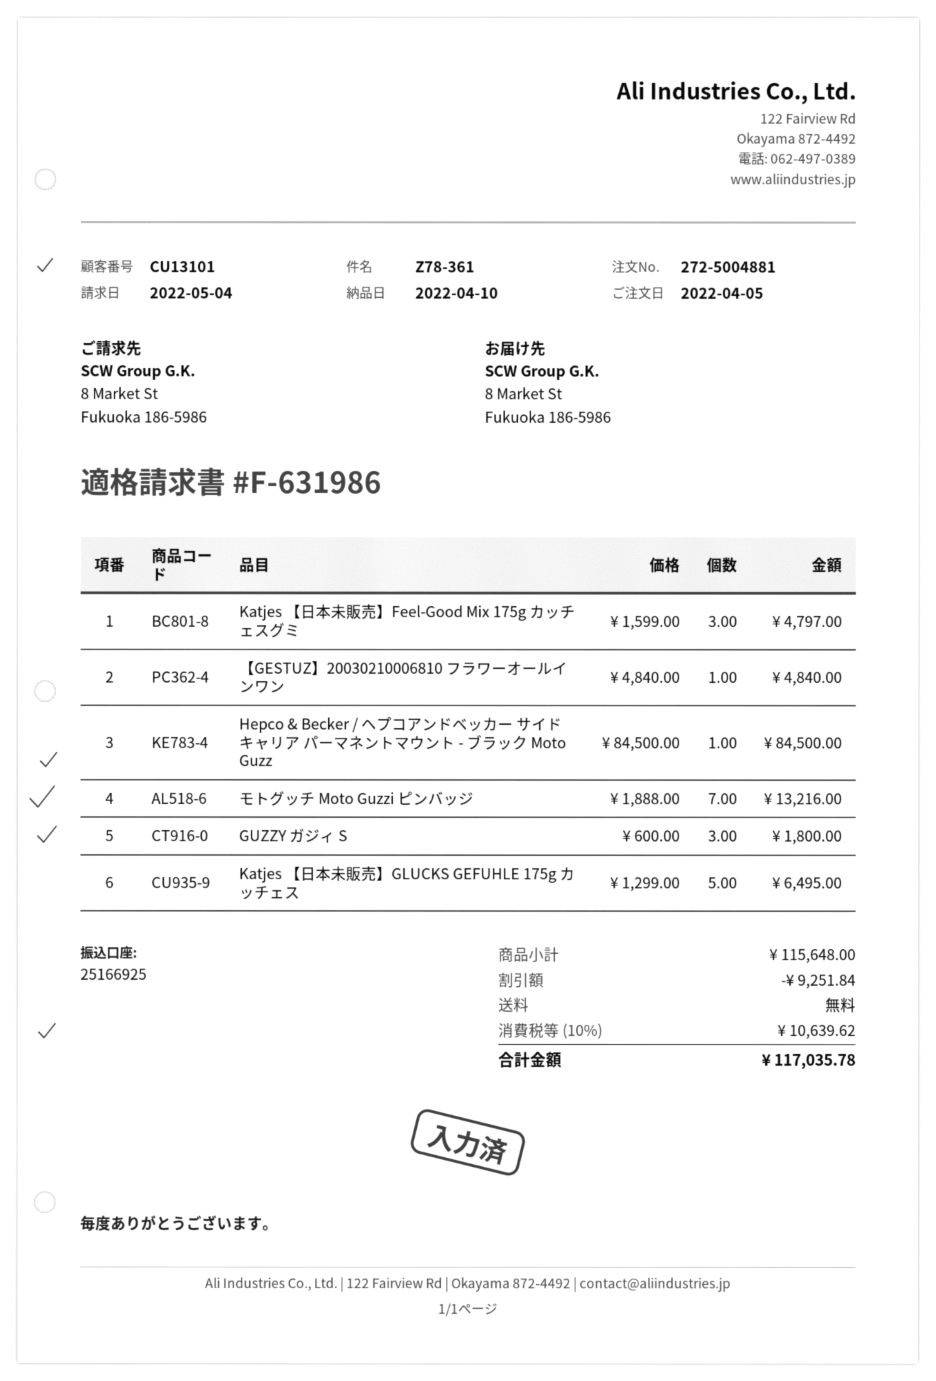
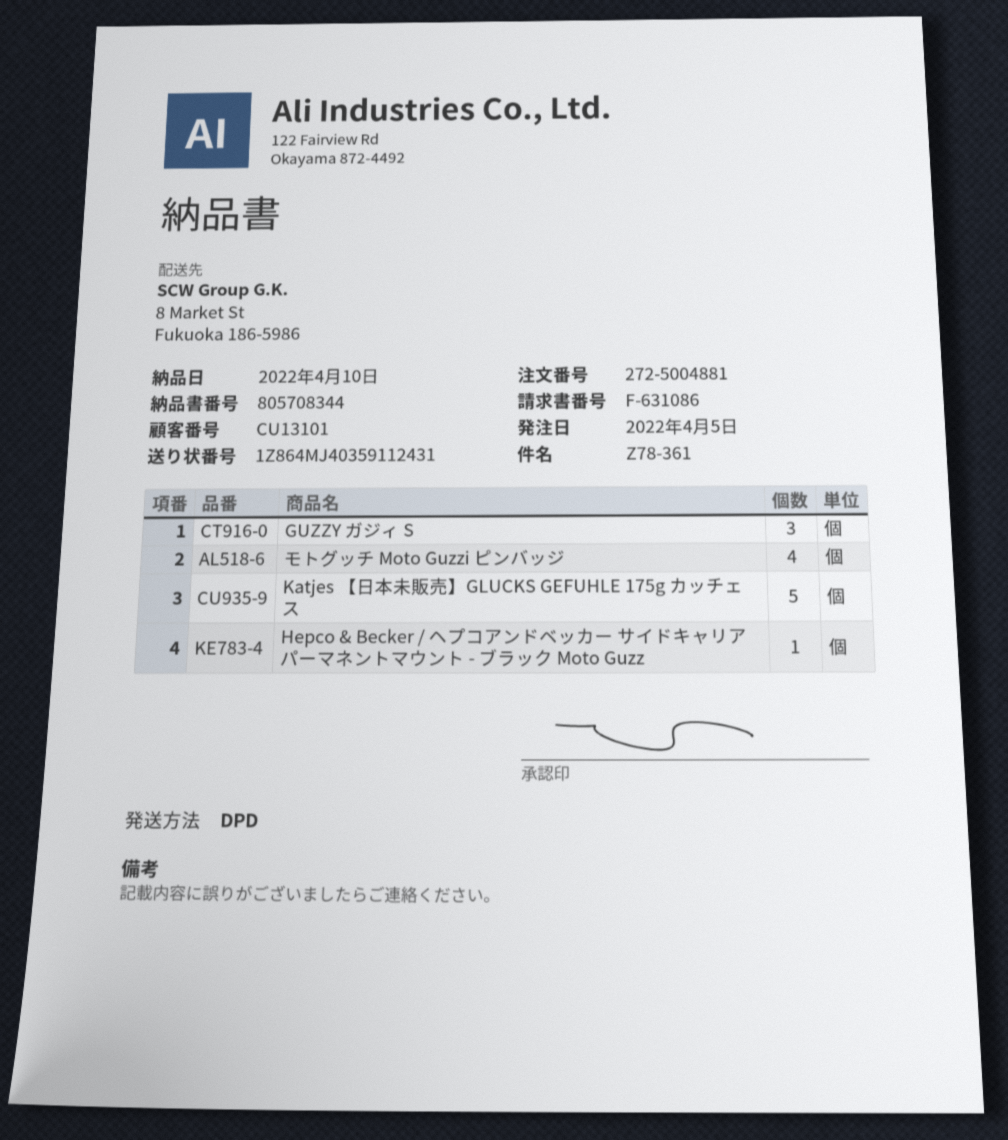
invoice number: F-631986 -> F-631086
Katjes 【日本未販売】Feel-Good Mix 175g カッチェスグミ: 3 -> none
【GESTUZ】20030210006810 フラワーオールインワン: 1 -> none
モトグッチ Moto Guzzi ピンバッジ: 7 -> 4

